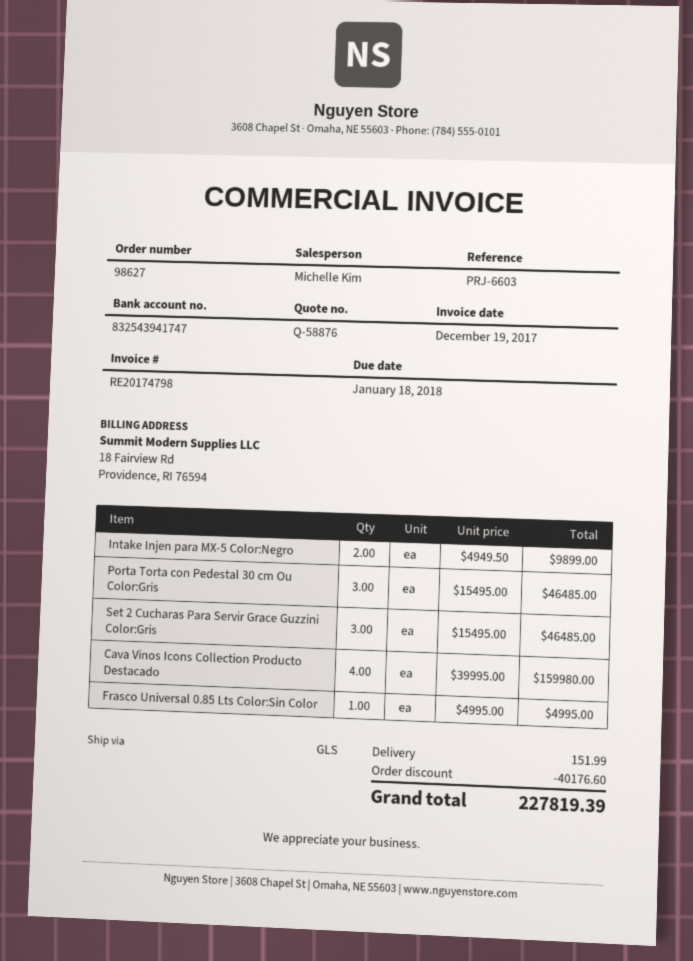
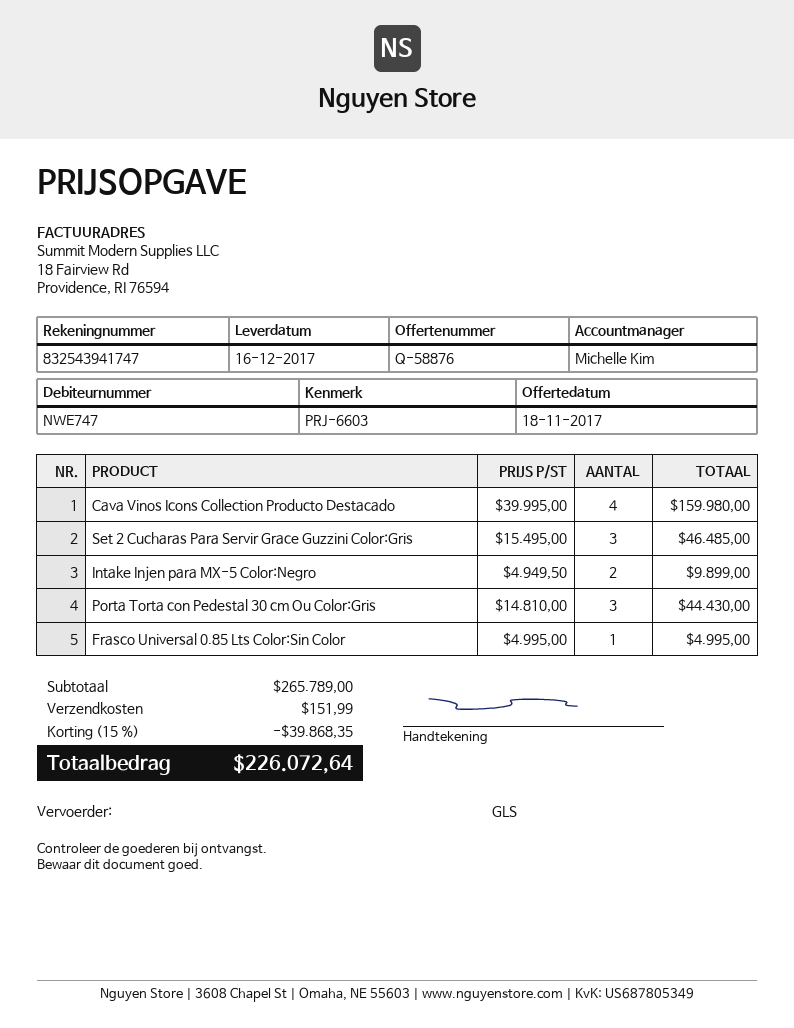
Porta Torta con Pedestal 30 cm Ou Color:Gris: 3 x 15495.00 = 46485.00 -> 3 x 14810.00 = 44430.00
discount: 40176.60 -> 39868.35
total: 227819.39 -> 226072.64

